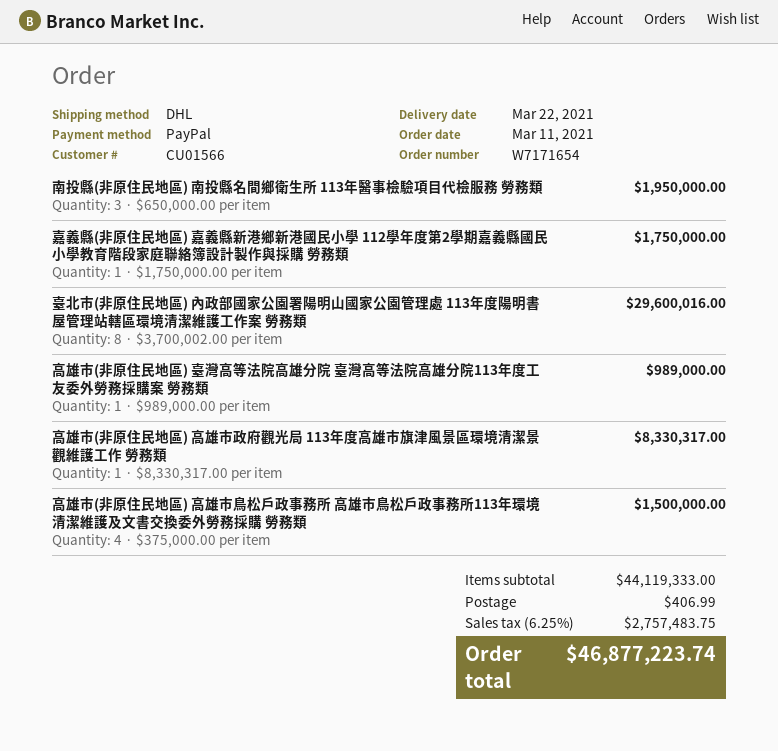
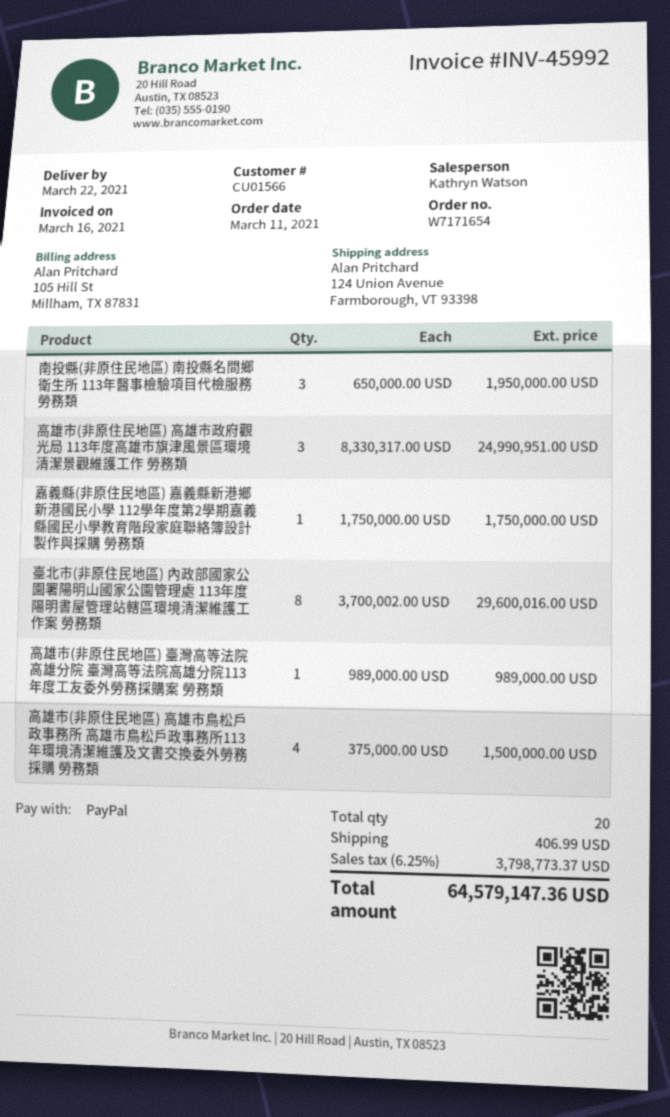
高雄市(非原住民地區) 高雄市政府觀光局 113年度高雄市旗津風景區環境清潔景觀維護工作 勞務類: 1 x 8330317.00 = 8330317.00 -> 3 x 8330317.00 = 24990951.00
tax: 6.25% = 2757483.75 -> 6.25% = 3798773.37
total: 46877223.74 -> 64579147.36

